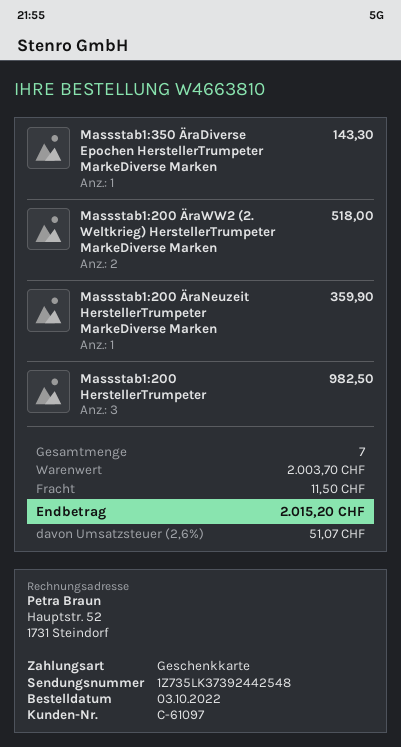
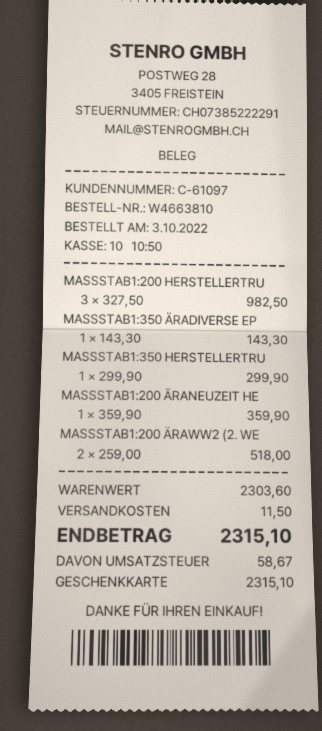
MASSSTAB1:350 HERSTELLERTRU: none -> 1 for 299.90
subtotal: 2003.70 -> 2303.60
tax: 51.07 -> 58.67
total: 2015.20 -> 2315.10

